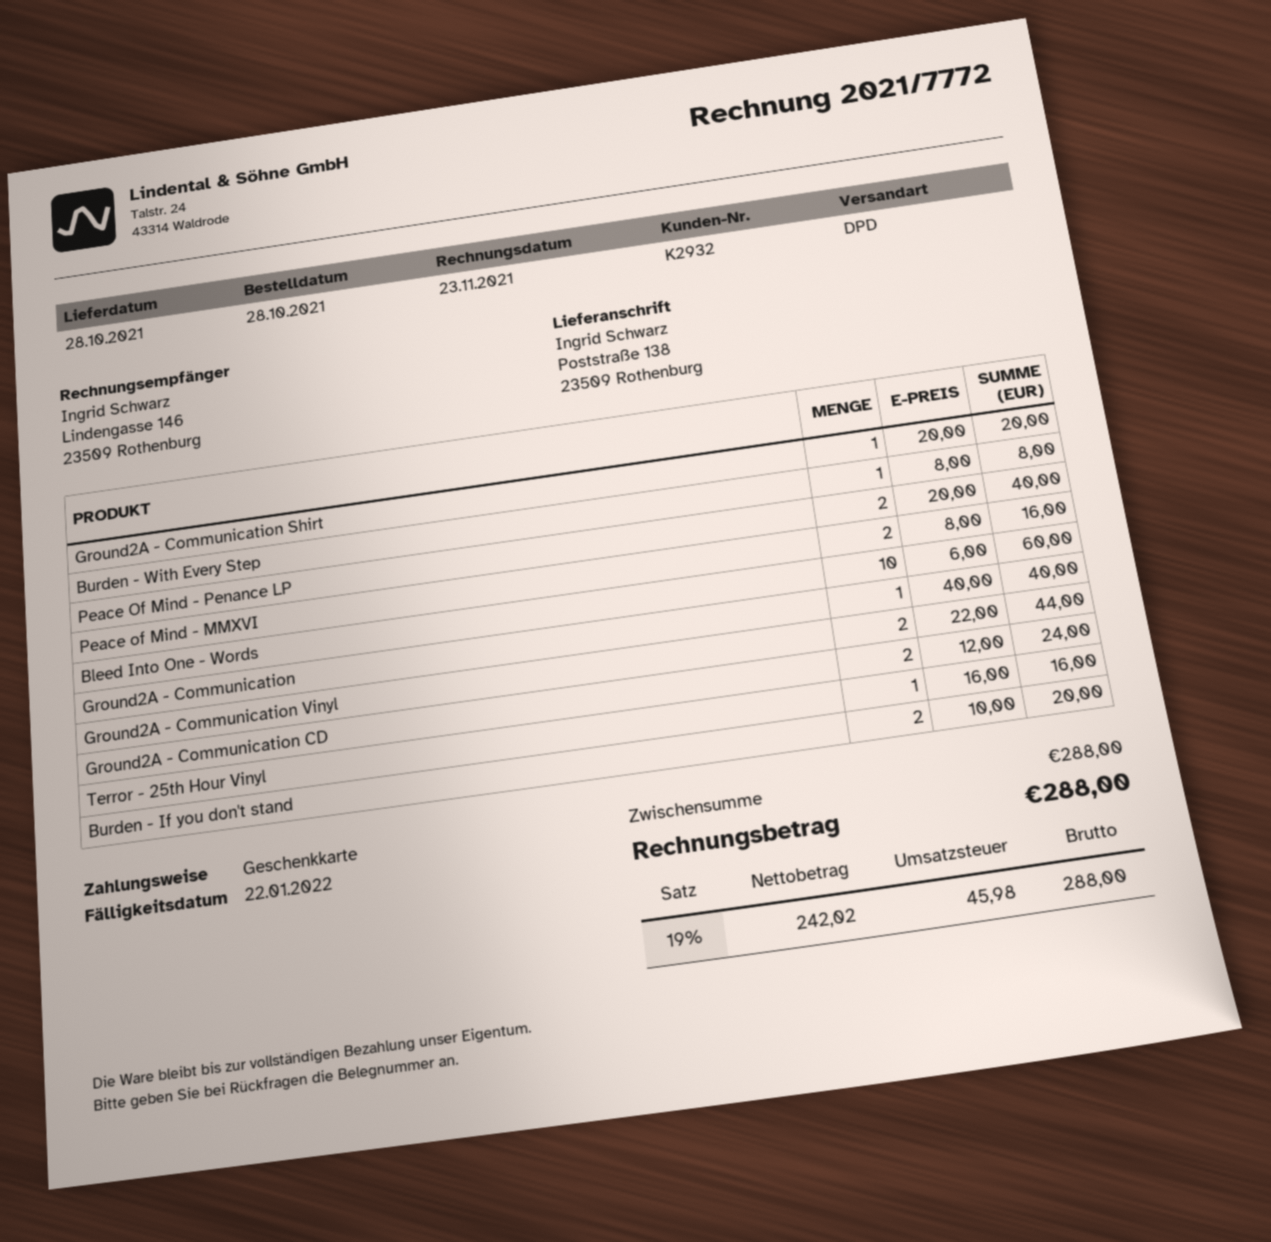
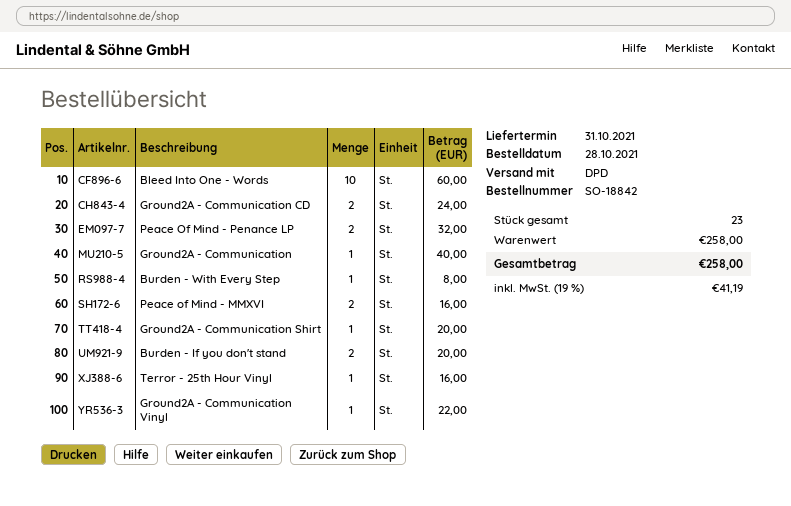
delivery date: 2021-10-28 -> 2021-10-31
Peace Of Mind - Penance LP: 2 for 40.00 -> 2 for 32.00
Ground2A - Communication Vinyl: 2 for 44.00 -> 1 for 22.00
subtotal: 288.00 -> 258.00
tax: 19% = 45.98 -> 19% = 41.19
total: 288.00 -> 258.00

